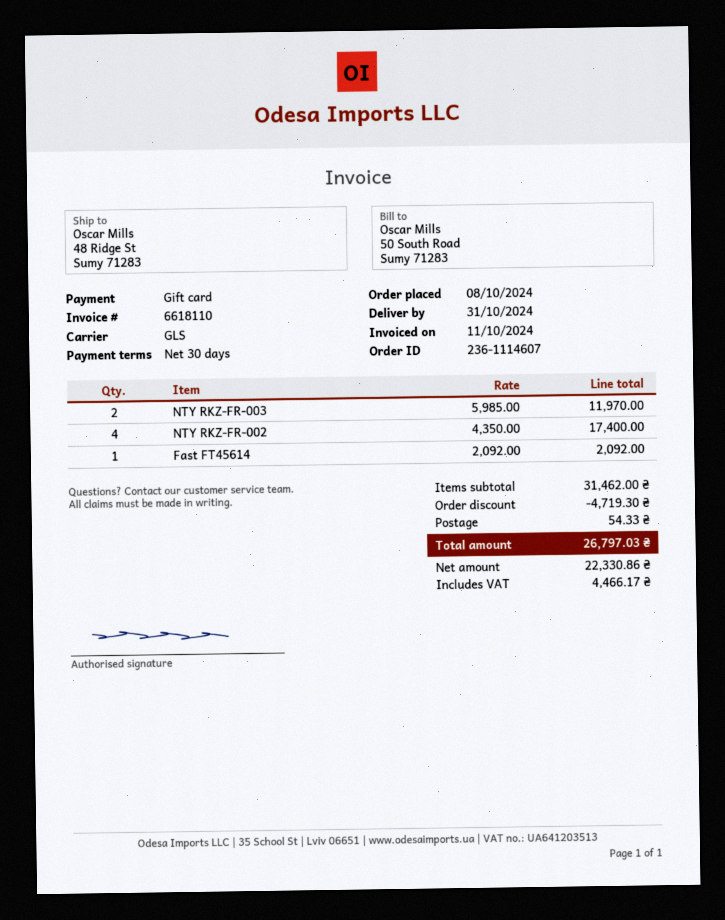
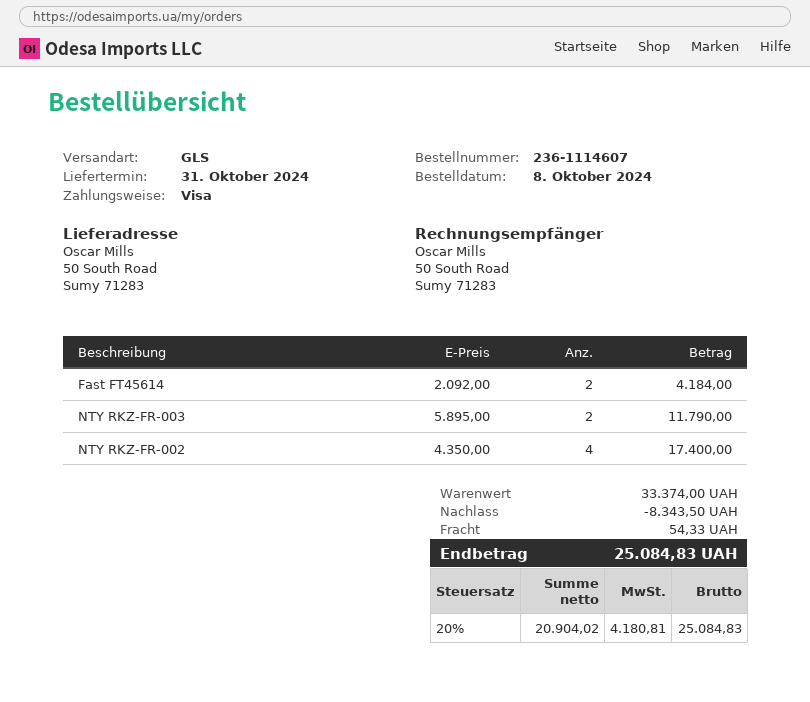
payment method: gift card -> Visa
ship to: 48 Ridge St, Sumy 71283 -> 50 South Road, Sumy 71283
NTY RKZ-FR-003: 2 x 5985.00 = 11970.00 -> 2 x 5895.00 = 11790.00
Fast FT45614: 1 x 2092.00 = 2092.00 -> 2 x 2092.00 = 4184.00
subtotal: 31462.00 -> 33374.00
discount: 4719.30 -> 8343.50
net: 22330.86 -> 20904.02
tax: 4466.17 -> 4180.81
total: 26797.03 -> 25084.83

